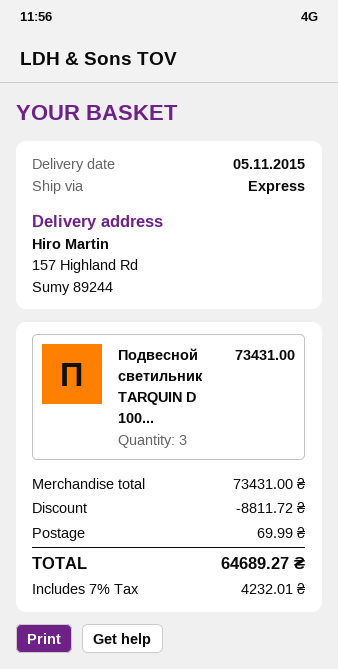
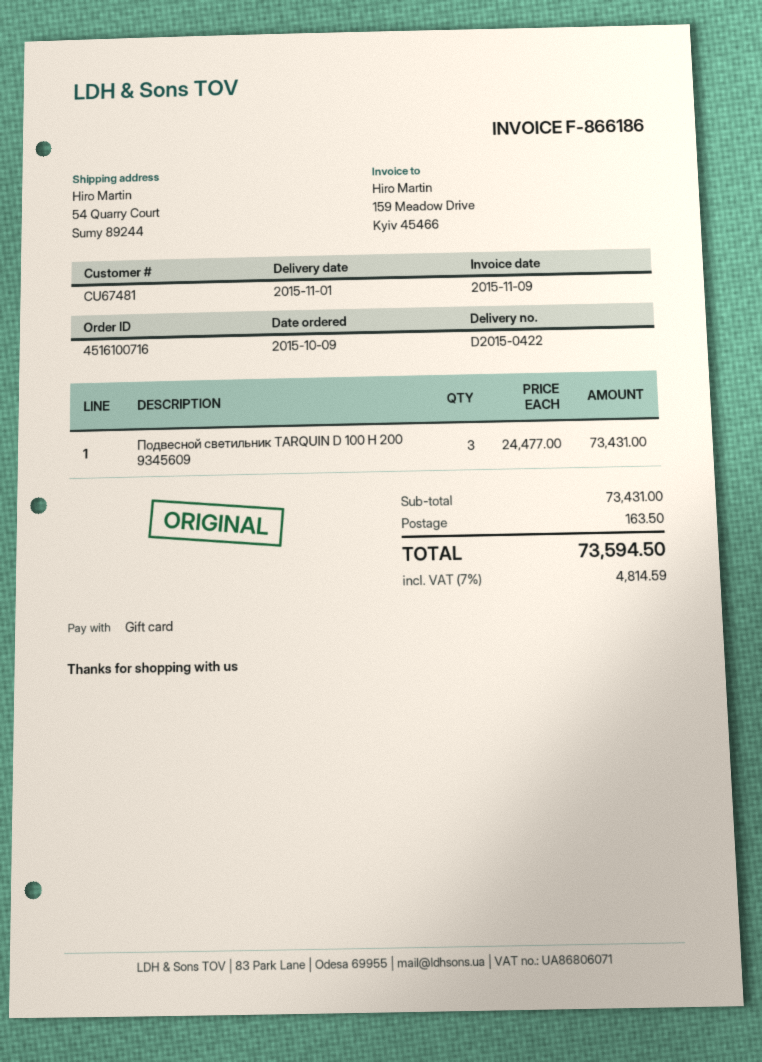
delivery date: 2015-11-05 -> 2015-11-01
ship to: 157 Highland Rd, Sumy 89244 -> 54 Quarry Court, Sumy 89244
discount: 8811.72 -> none
shipping: 69.99 -> 163.50
tax: 7% = 4232.01 -> 7% = 4814.59
total: 64689.27 -> 73594.50

